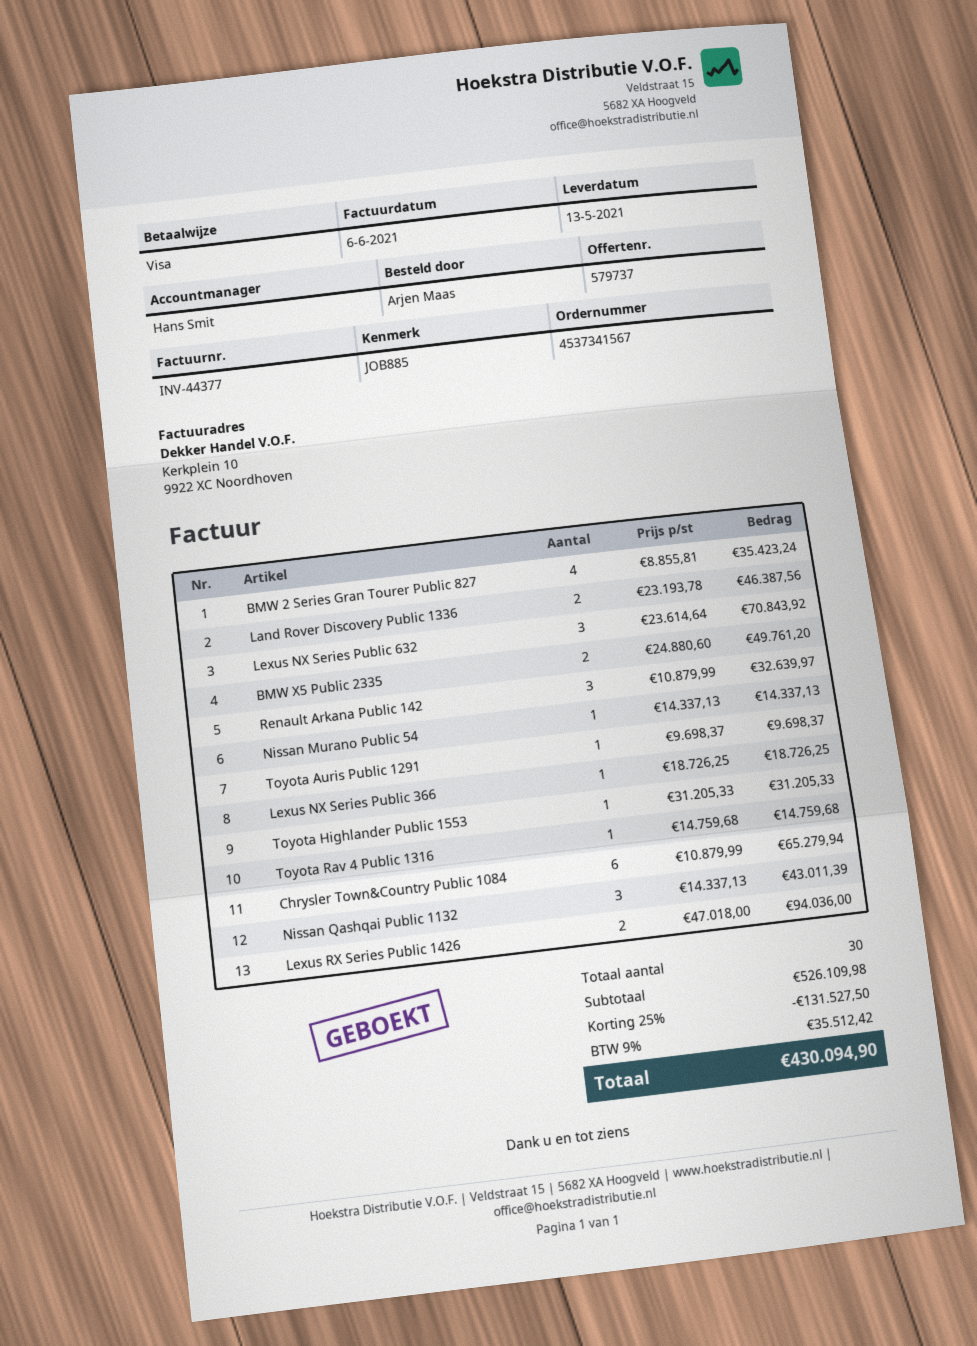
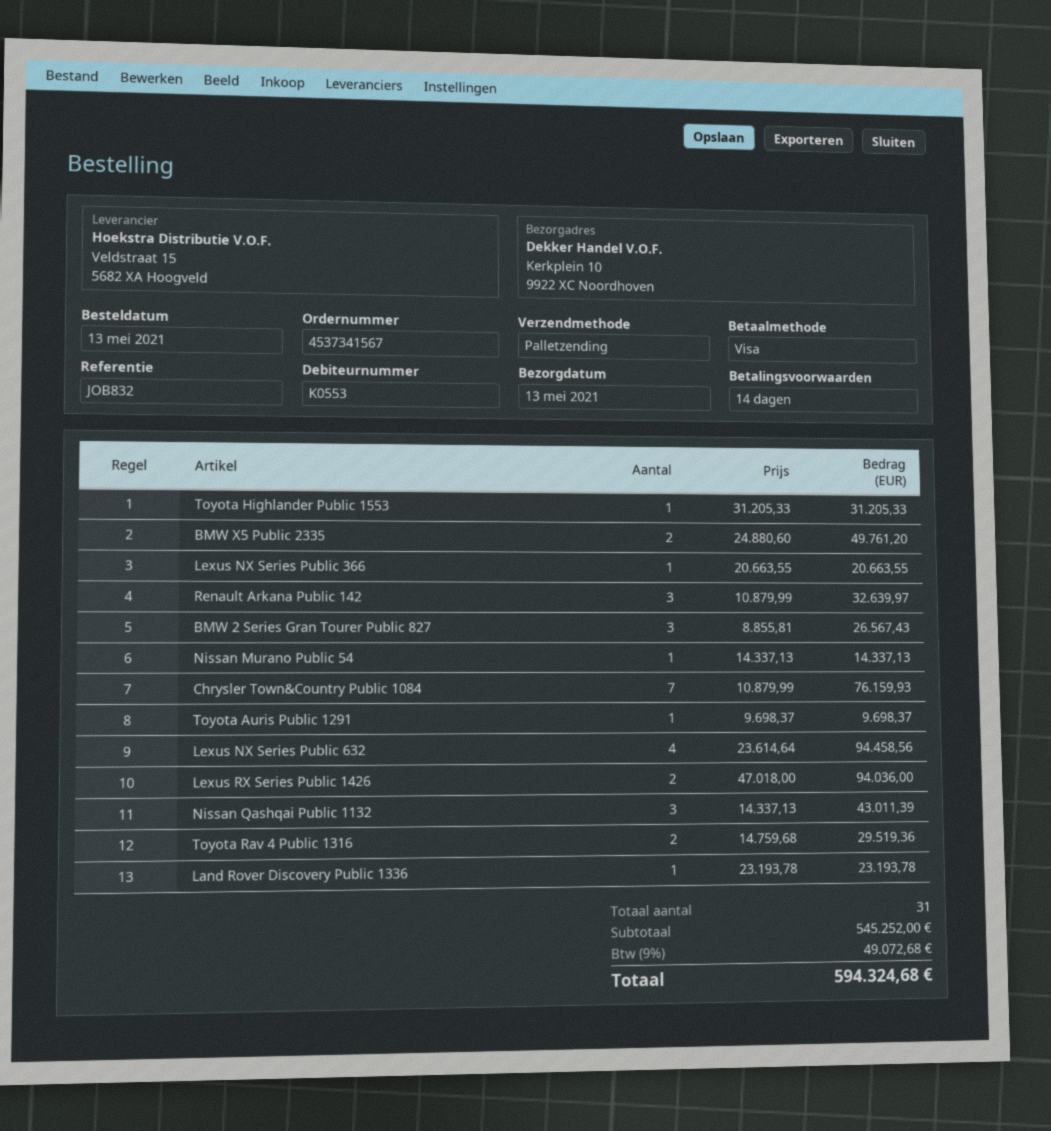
reference: JOB885 -> JOB832
BMW 2 Series Gran Tourer Public 827: 4 x 8855.81 = 35423.24 -> 3 x 8855.81 = 26567.43
Land Rover Discovery Public 1336: 2 x 23193.78 = 46387.56 -> 1 x 23193.78 = 23193.78
Lexus NX Series Public 632: 3 x 23614.64 = 70843.92 -> 4 x 23614.64 = 94458.56
Lexus NX Series Public 366: 1 x 18726.25 = 18726.25 -> 1 x 20663.55 = 20663.55
Toyota Rav 4 Public 1316: 1 x 14759.68 = 14759.68 -> 2 x 14759.68 = 29519.36
Chrysler Town&Country Public 1084: 6 x 10879.99 = 65279.94 -> 7 x 10879.99 = 76159.93
total quantity: 30 -> 31
subtotal: 526109.98 -> 545252.00
discount: 25% = 131527.50 -> none
tax: 9% = 35512.42 -> 9% = 49072.68
total: 430094.90 -> 594324.68

